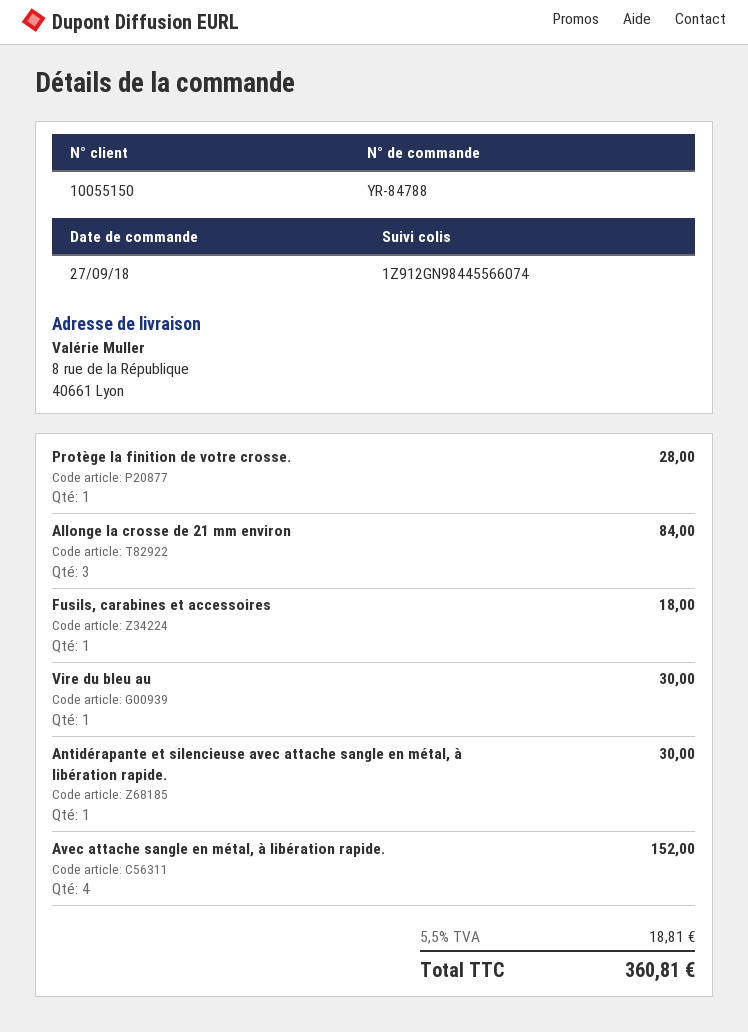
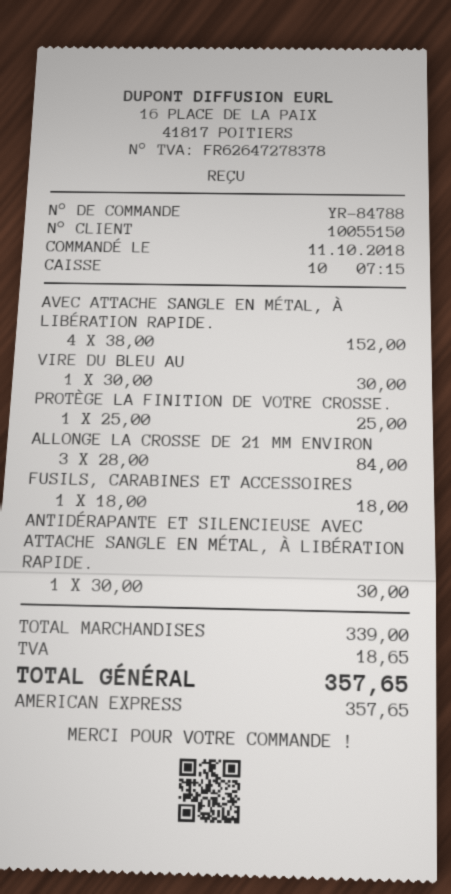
order date: 2018-09-27 -> 2018-10-11
Protège la finition de votre crosse.: 1 for 28.00 -> 1 for 25.00
tax: 18.81 -> 18.65
total: 360.81 -> 357.65

